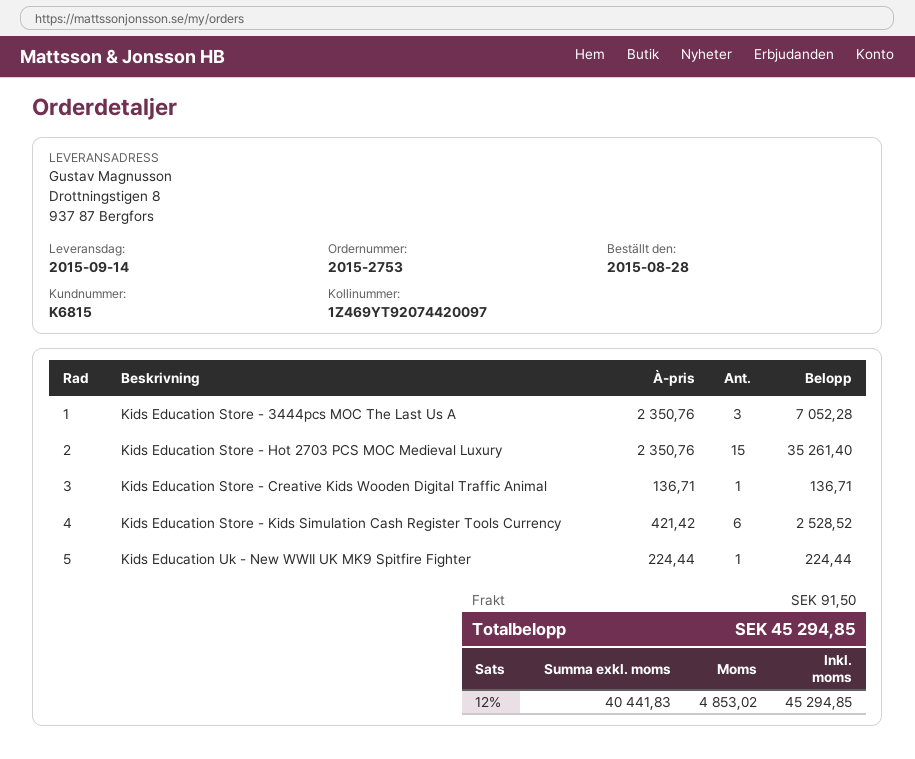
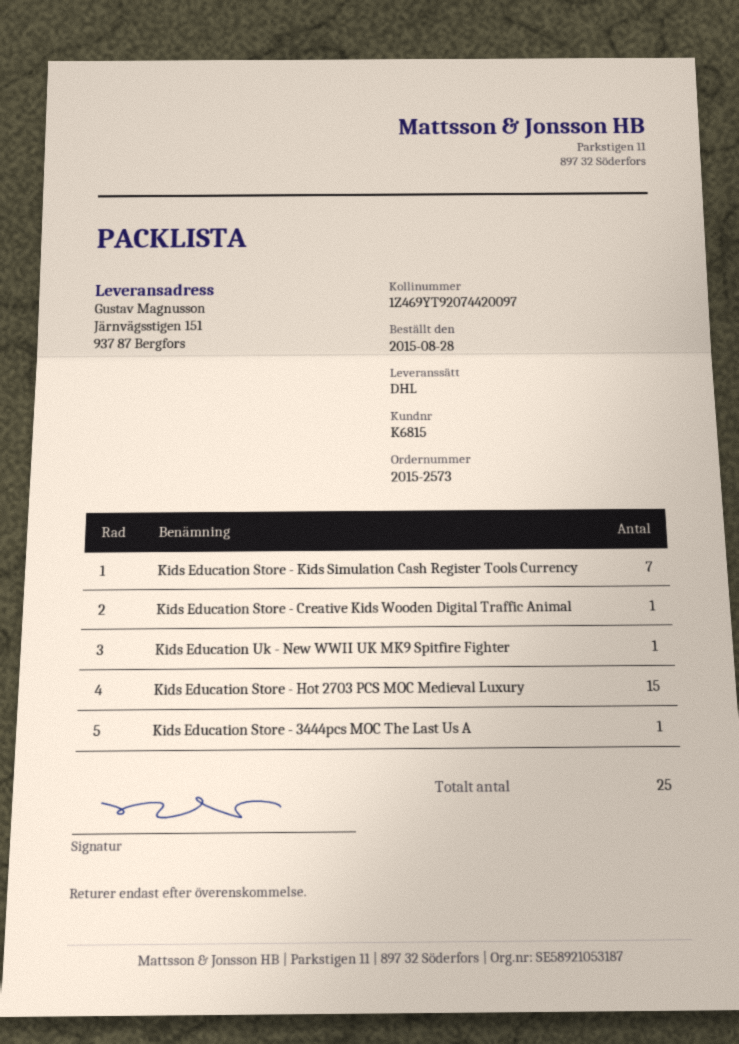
order number: 2015-2753 -> 2015-2573
ship to: Drottningstigen 8, 937 87 Bergfors -> Järnvägsstigen 151, 937 87 Bergfors
Kids Education Store - 3444pcs MOC The Last Us A: 3 -> 1
Kids Education Store - Kids Simulation Cash Register Tools Currency: 6 -> 7

